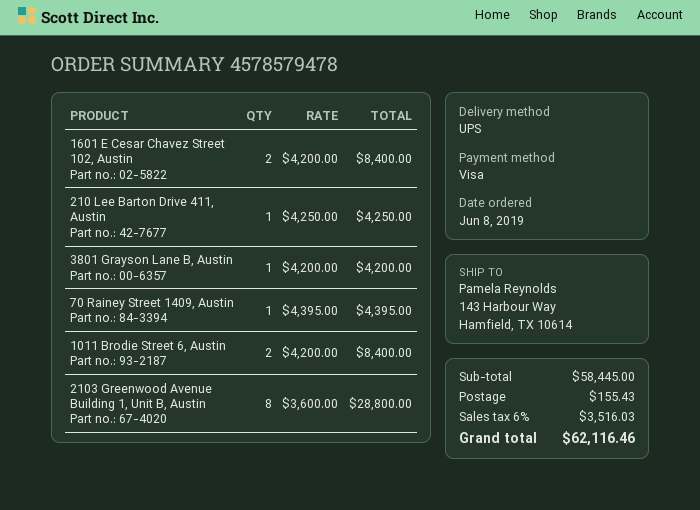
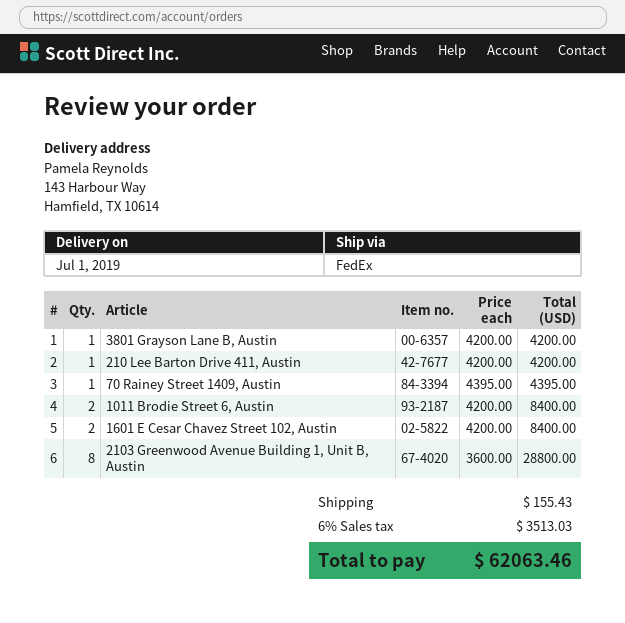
shipping method: UPS -> FedEx
210 Lee Barton Drive 411, Austin: 1 x 4250.00 = 4250.00 -> 1 x 4200.00 = 4200.00
tax: 6% = 3516.03 -> 6% = 3513.03
total: 62116.46 -> 62063.46

